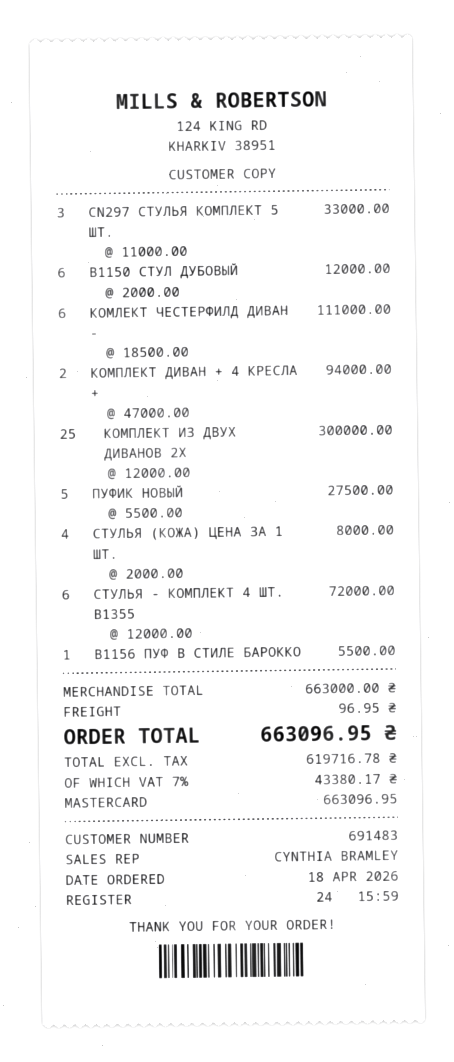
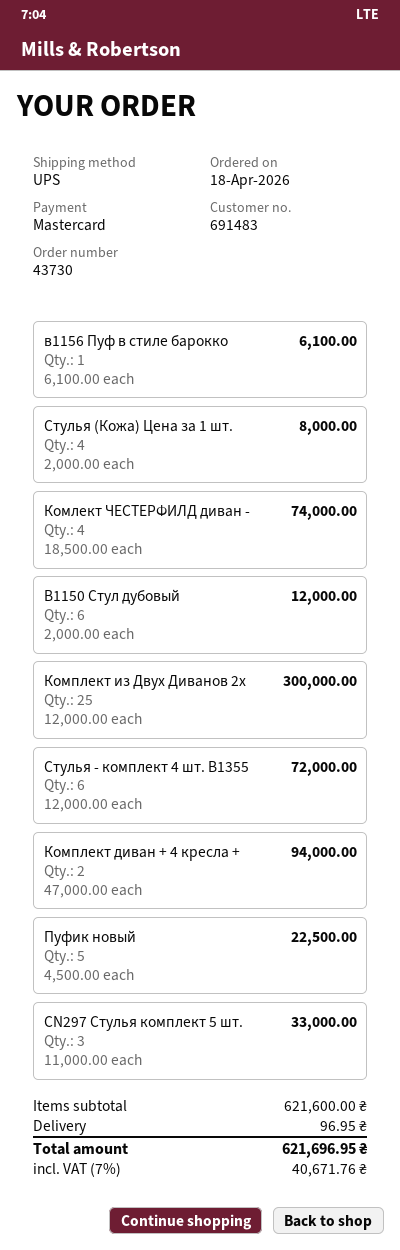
КОМЛЕКТ ЧЕСТЕРФИЛД ДИВАН -: 6 x 18500.00 = 111000.00 -> 4 x 18500.00 = 74000.00
ПУФИК НОВЫЙ: 5 x 5500.00 = 27500.00 -> 5 x 4500.00 = 22500.00
В1156 ПУФ В СТИЛЕ БАРОККО: 1 x 5500.00 = 5500.00 -> 1 x 6100.00 = 6100.00
subtotal: 663000.00 -> 621600.00
tax: 7% = 43380.17 -> 7% = 40671.76
total: 663096.95 -> 621696.95

